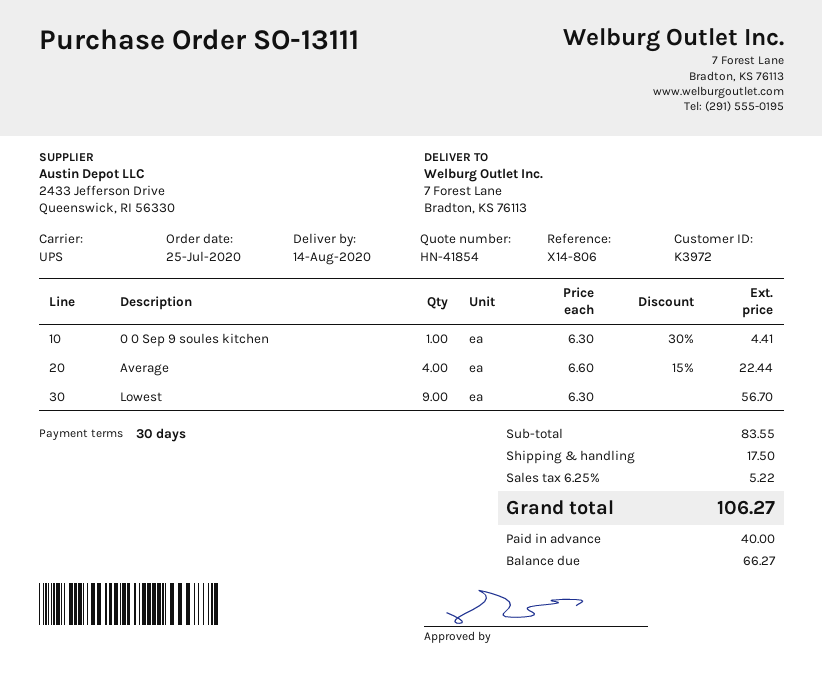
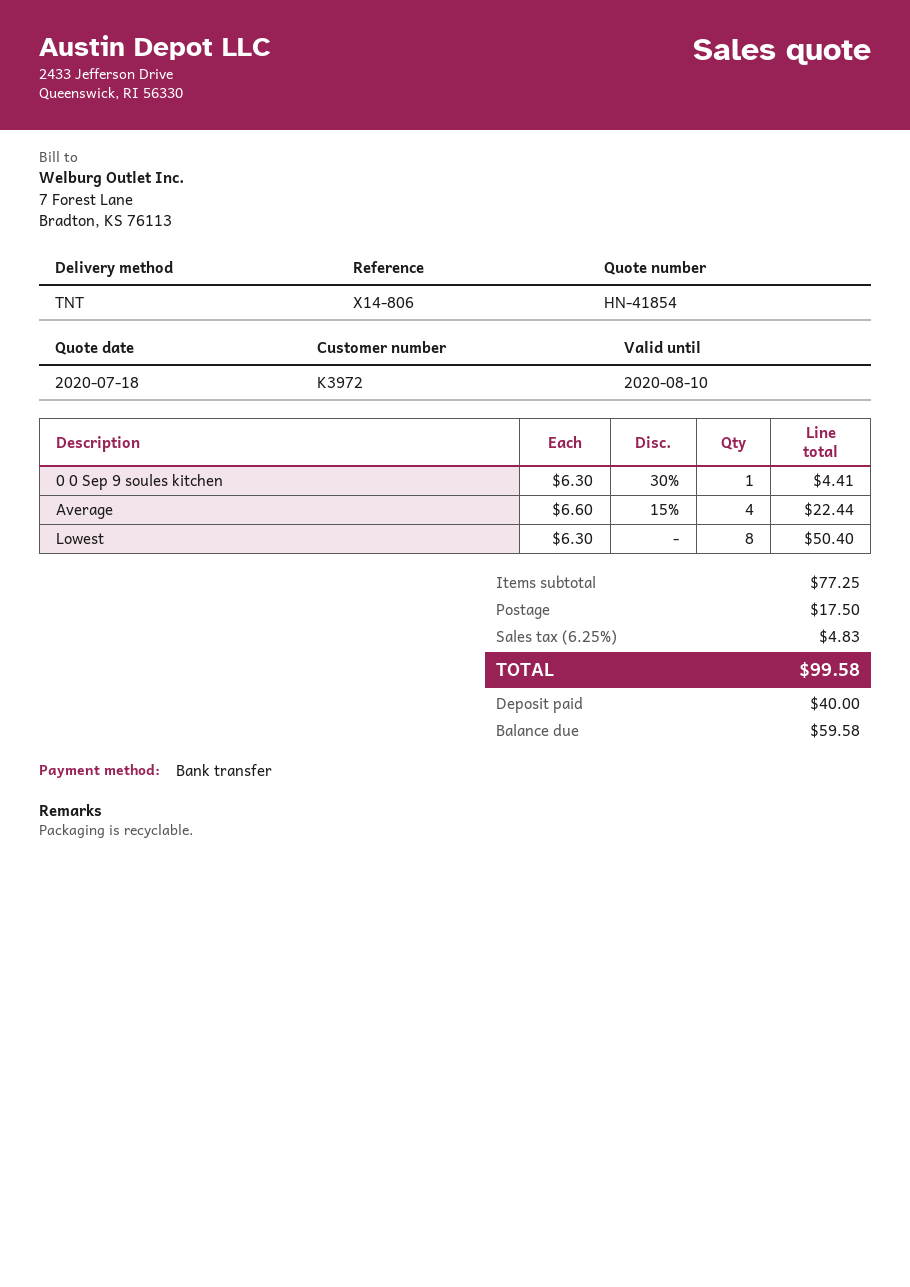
shipping method: UPS -> TNT
Lowest: 9 x 6.30 = 56.70 -> 8 x 6.30 = 50.40
subtotal: 83.55 -> 77.25
tax: 6.25% = 5.22 -> 6.25% = 4.83
total: 106.27 -> 99.58
balance: 66.27 -> 59.58

